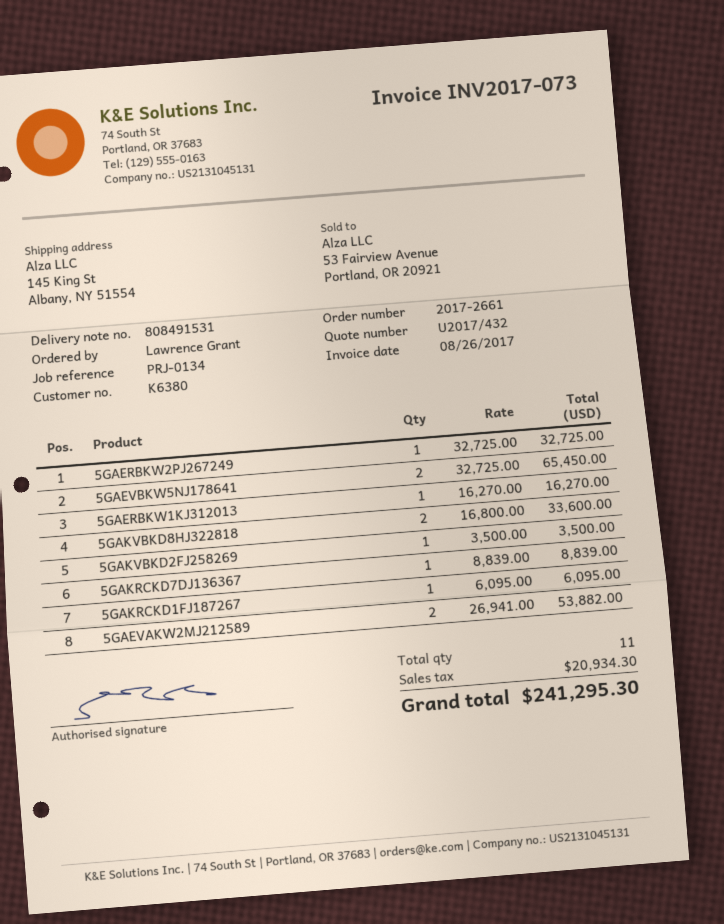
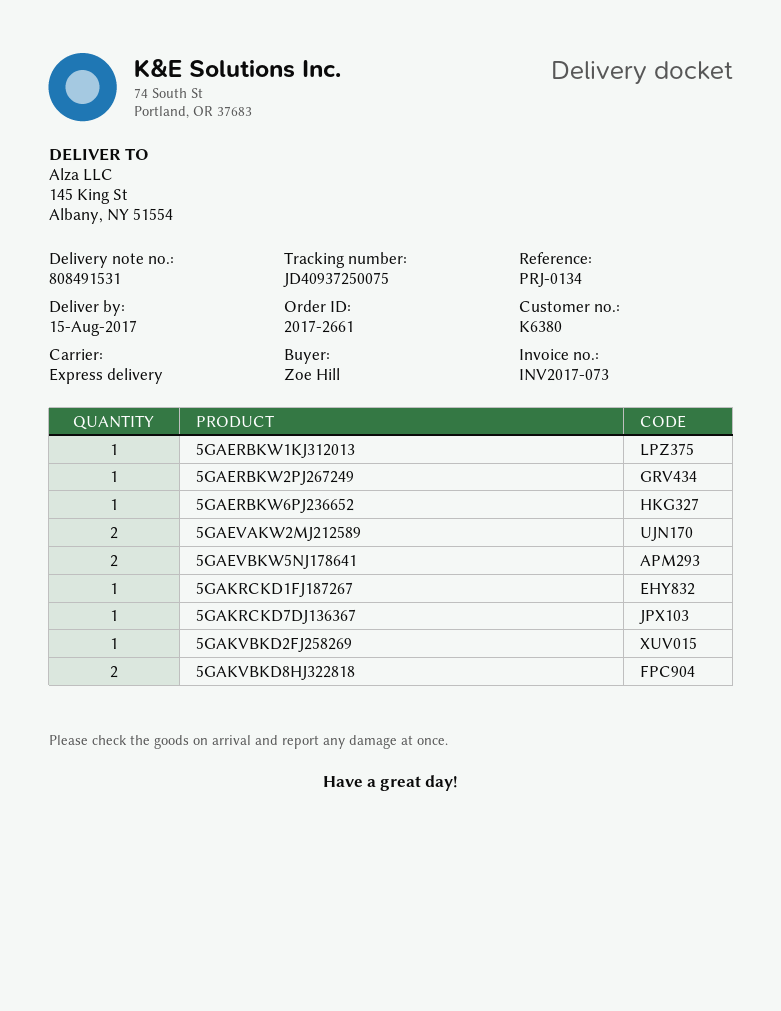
ordered by: Lawrence Grant -> Zoe Hill
5GAERBKW6PJ236652: none -> 1

